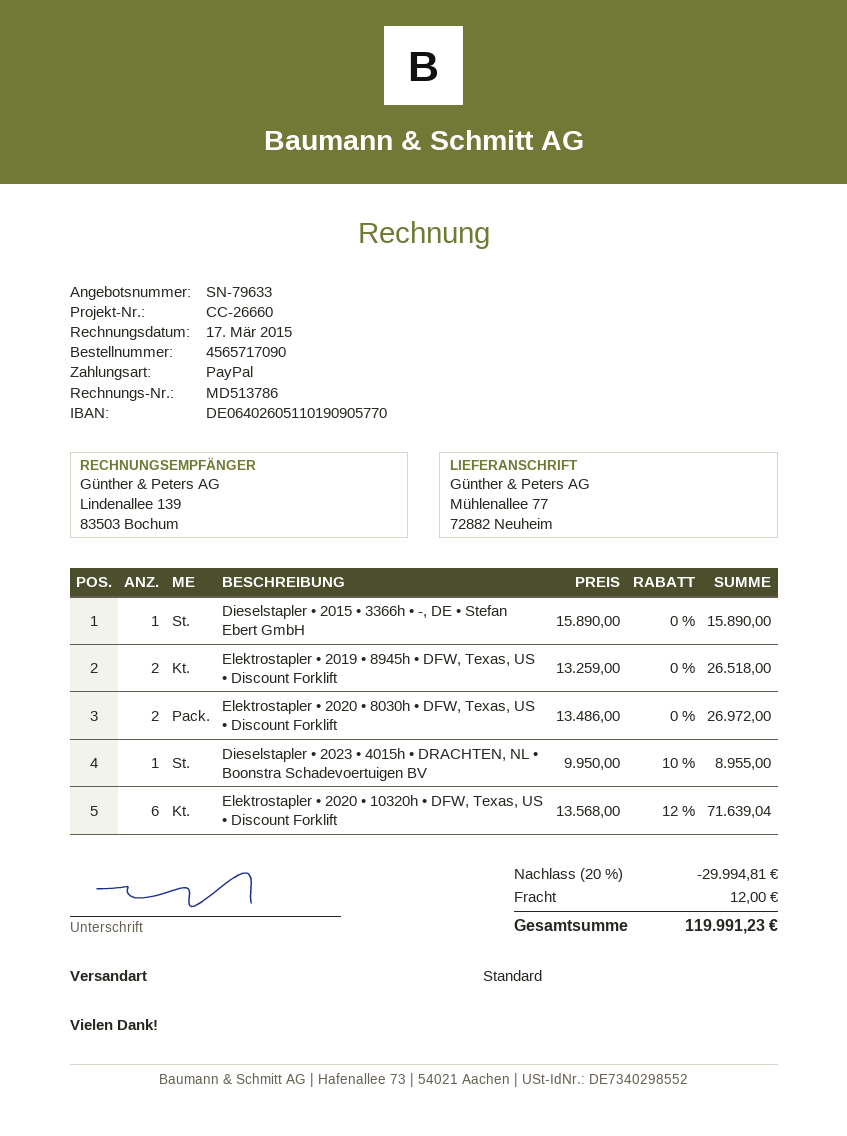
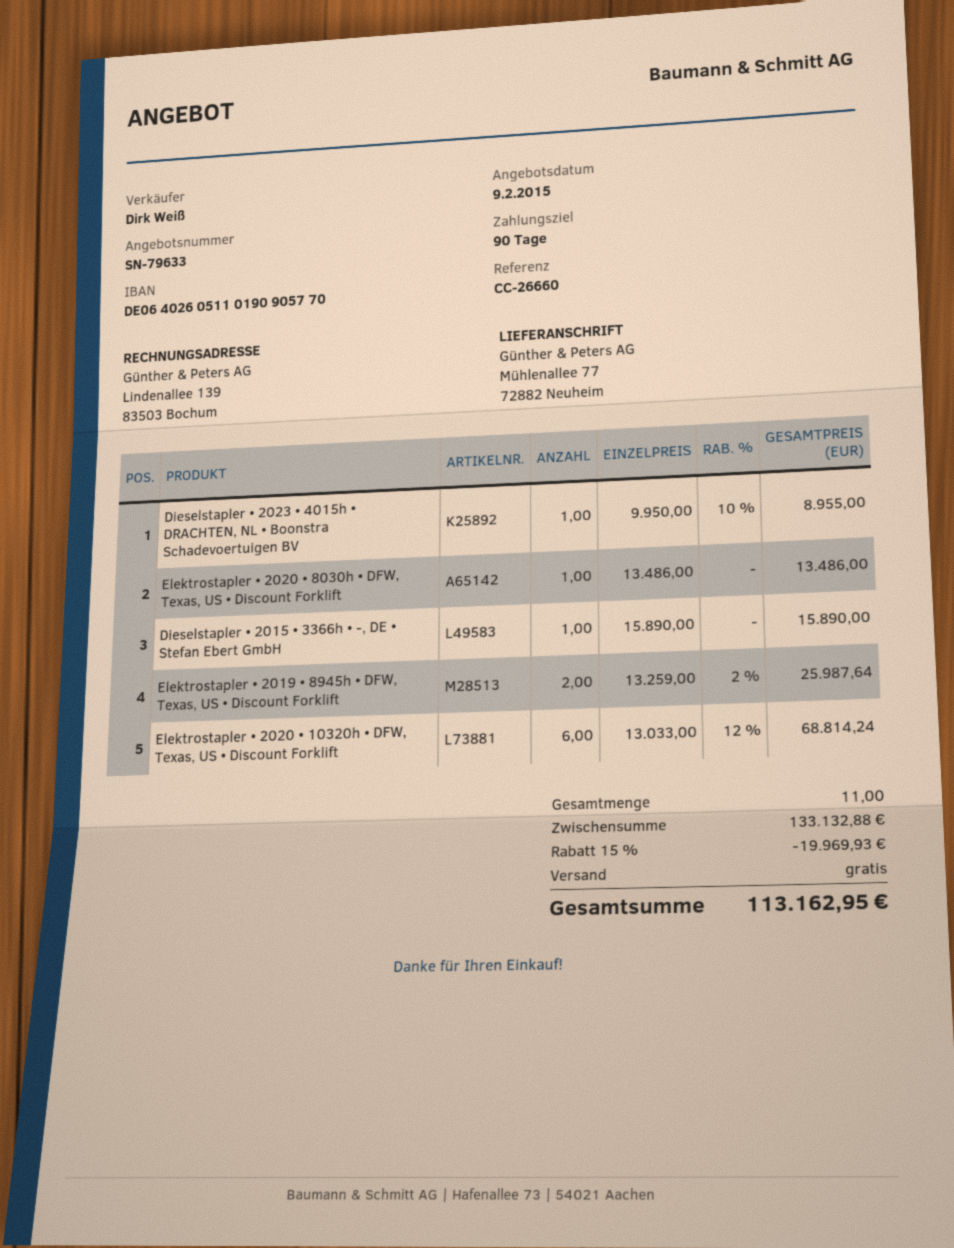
Elektrostapler • 2019 • 8945h • DFW, Texas, US • Discount Forklift: 2 x 13259.00 = 26518.00 -> 2 x 13259.00 - 2% = 25987.64
Elektrostapler • 2020 • 8030h • DFW, Texas, US • Discount Forklift: 2 x 13486.00 = 26972.00 -> 1 x 13486.00 = 13486.00
Elektrostapler • 2020 • 10320h • DFW, Texas, US • Discount Forklift: 6 x 13568.00 - 12% = 71639.04 -> 6 x 13033.00 - 12% = 68814.24
discount: 20% = 29994.81 -> 15% = 19969.93
shipping: 12.00 -> 0.00
total: 119991.23 -> 113162.95

